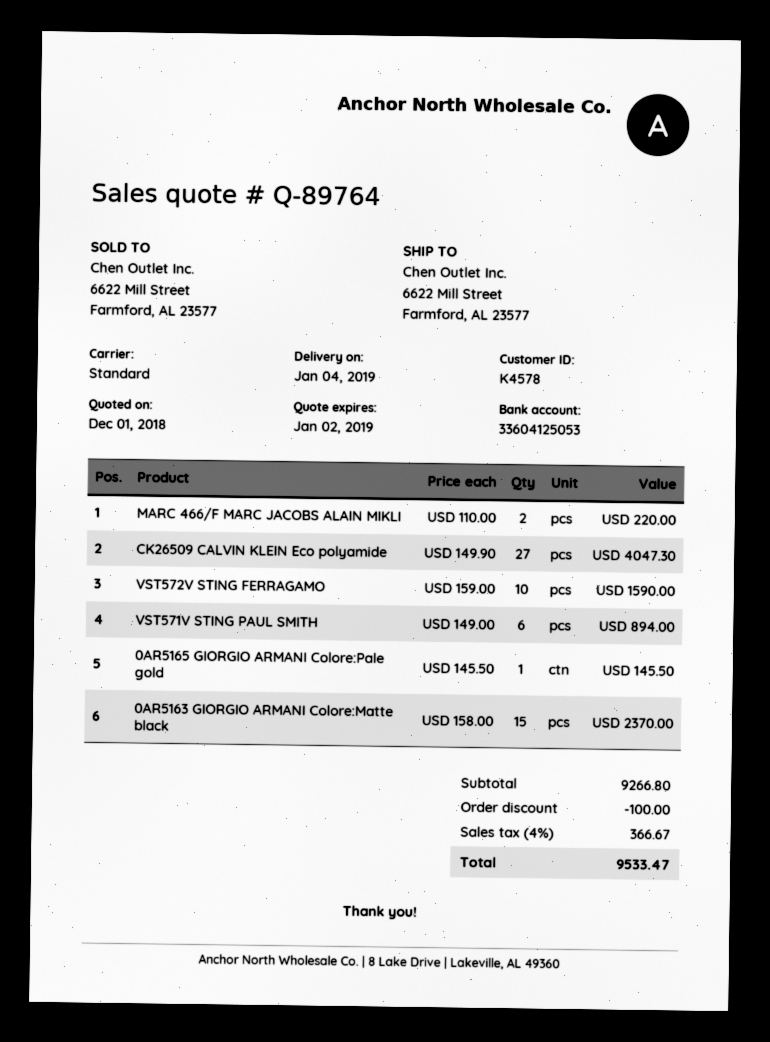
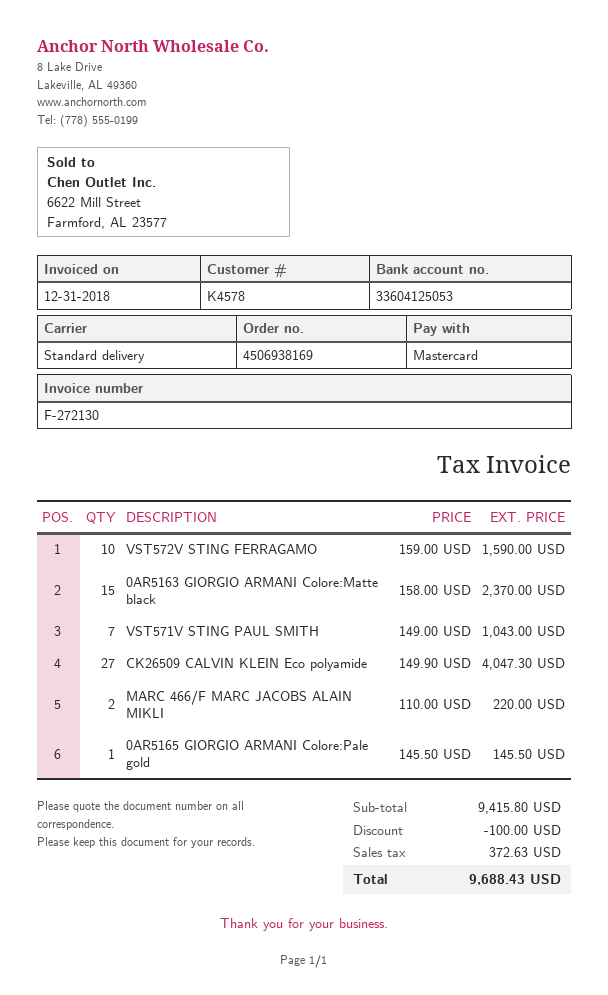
VST571V STING PAUL SMITH: 6 x 149.00 = 894.00 -> 7 x 149.00 = 1043.00
subtotal: 9266.80 -> 9415.80
tax: 366.67 -> 372.63
total: 9533.47 -> 9688.43

